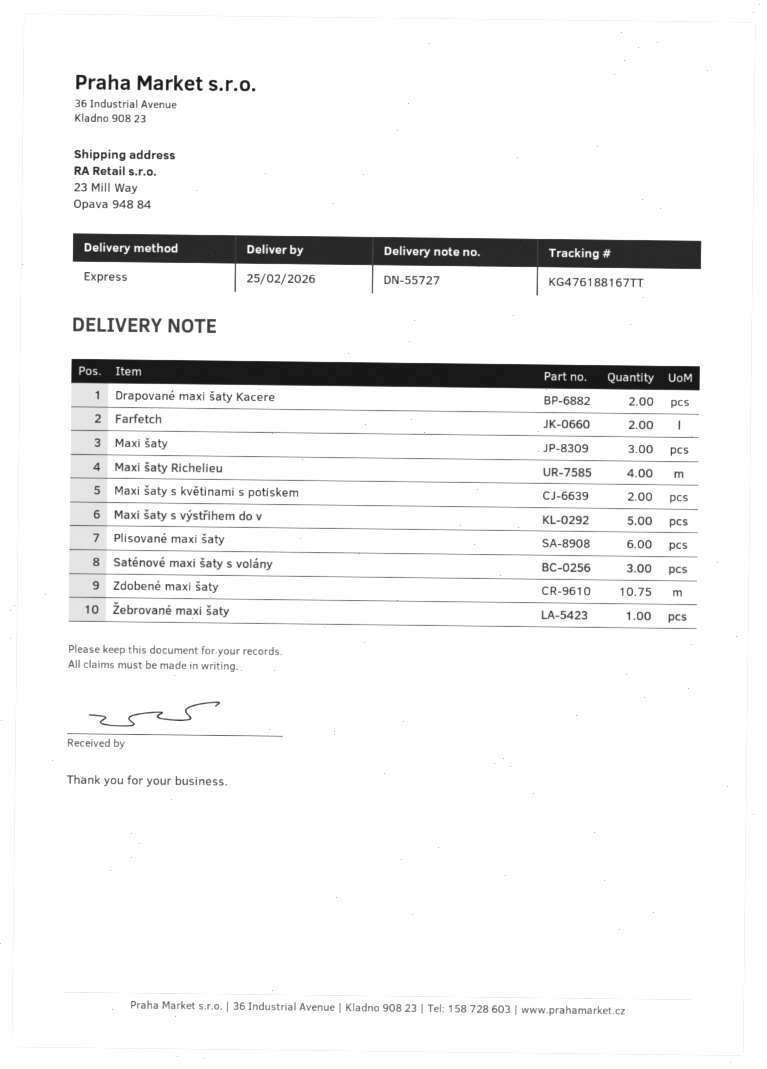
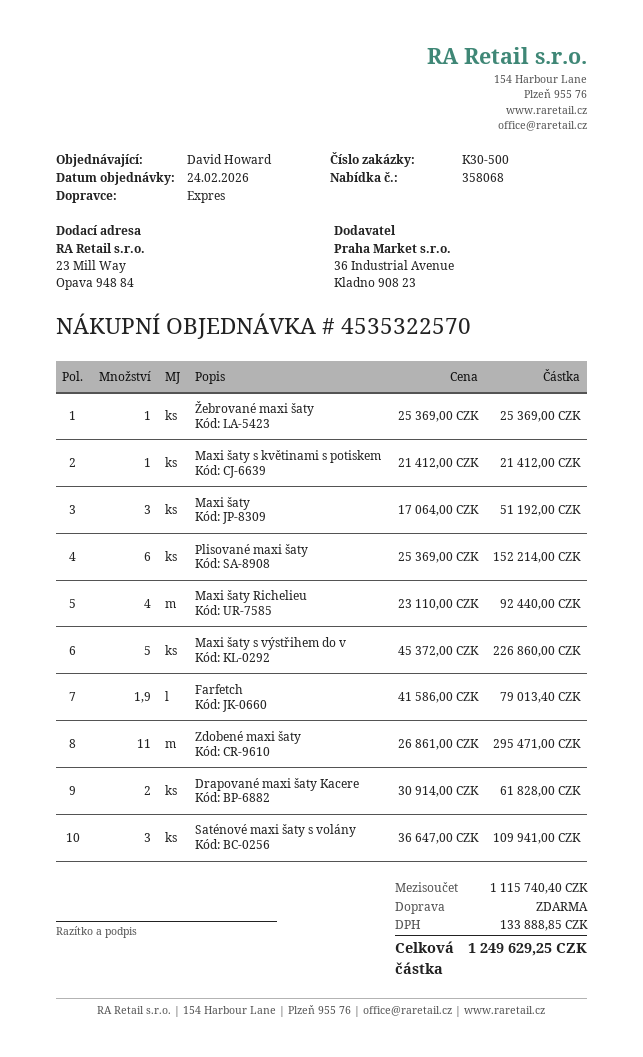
Farfetch: 2 -> 1.9
Maxi šaty s květinami s potiskem: 2 -> 1
Zdobené maxi šaty: 10.75 -> 11

